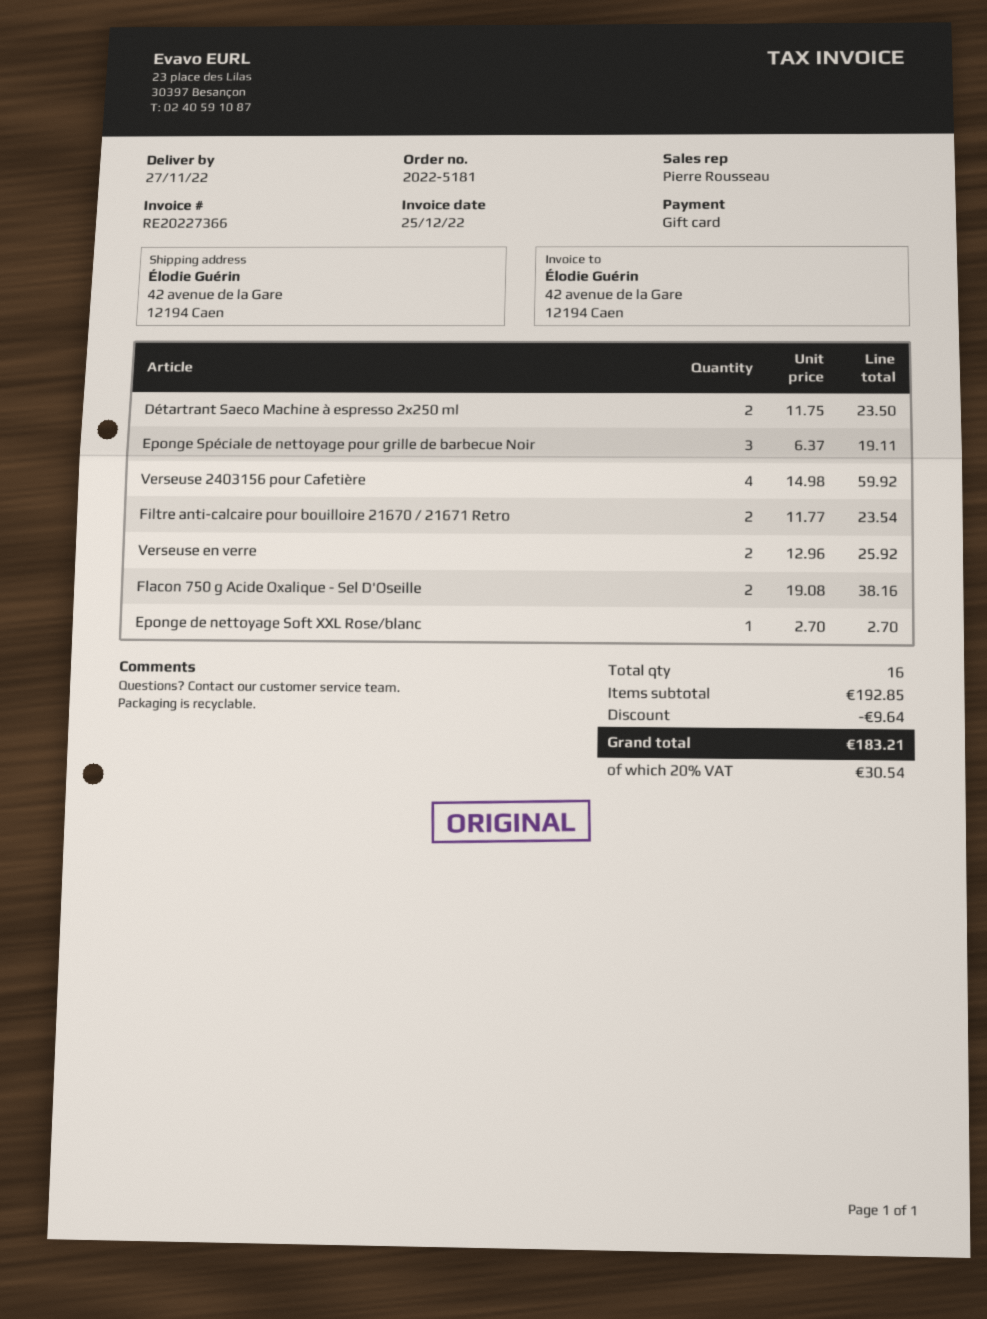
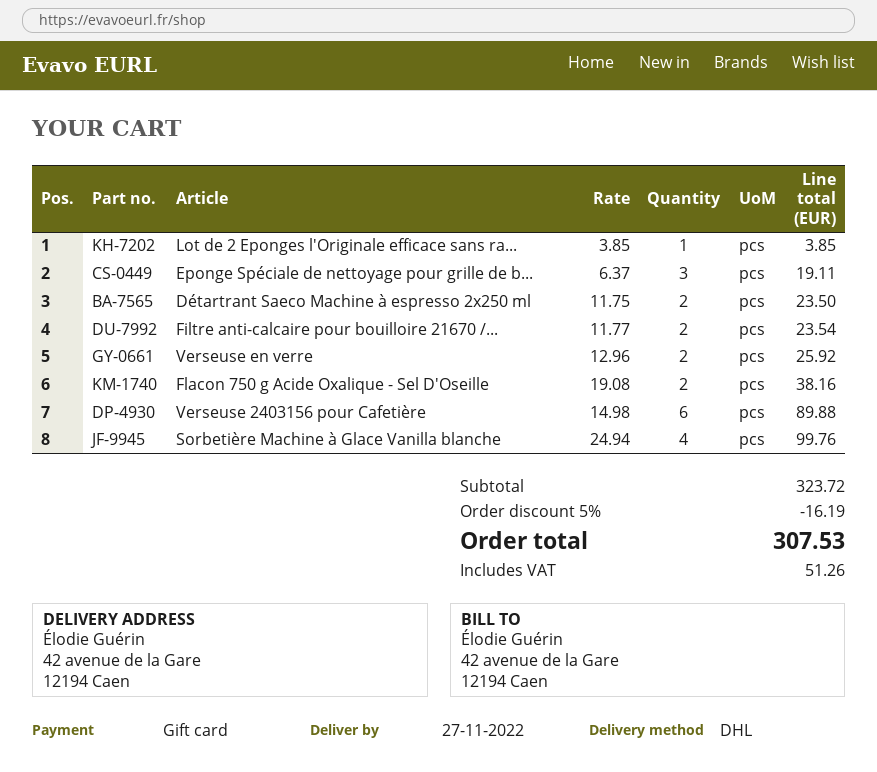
Verseuse 2403156 pour Cafetière: 4 x 14.98 = 59.92 -> 6 x 14.98 = 89.88
Eponge de nettoyage Soft XXL Rose/blanc: 1 x 2.70 = 2.70 -> none
Lot de 2 Eponges l'Originale efficace sans ra...: none -> 1 x 3.85 = 3.85
Sorbetière Machine à Glace Vanilla blanche: none -> 4 x 24.94 = 99.76
subtotal: 192.85 -> 323.72
discount: 9.64 -> 16.19
tax: 30.54 -> 51.26
total: 183.21 -> 307.53

